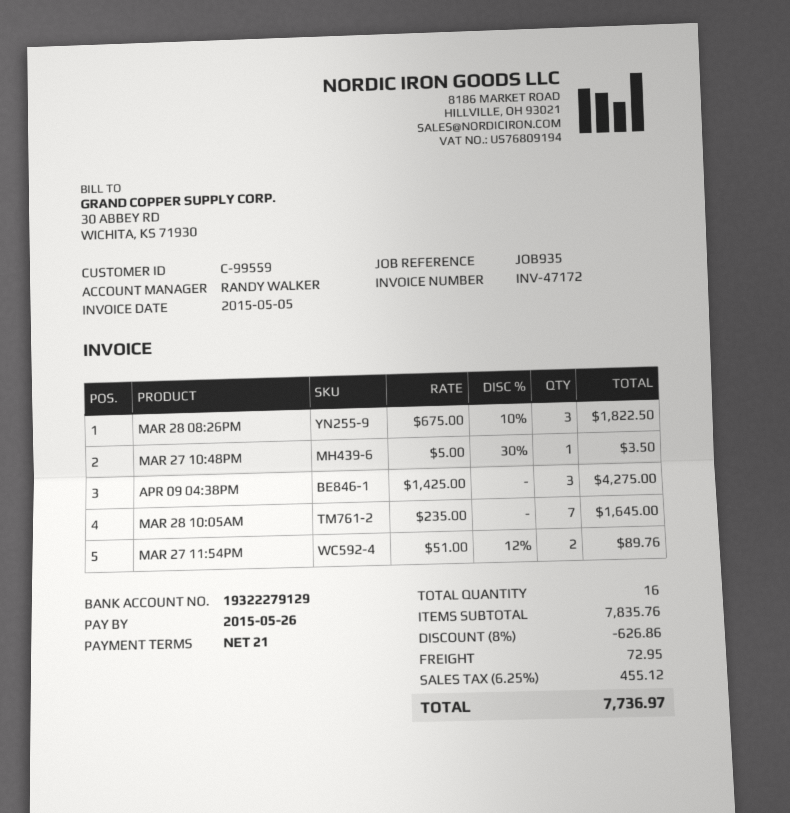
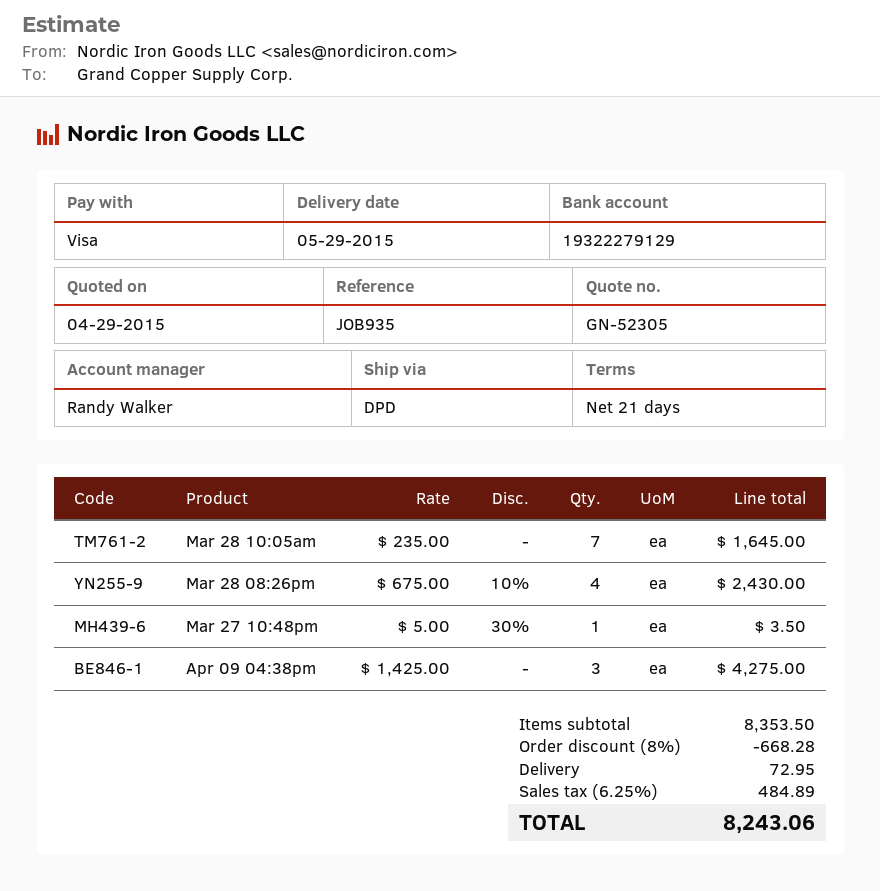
MAR 28 08:26PM: 3 x 675.00 - 10% = 1822.50 -> 4 x 675.00 - 10% = 2430.00
MAR 27 11:54PM: 2 x 51.00 - 12% = 89.76 -> none
subtotal: 7835.76 -> 8353.50
discount: 8% = 626.86 -> 8% = 668.28
tax: 6.25% = 455.12 -> 6.25% = 484.89
total: 7736.97 -> 8243.06

